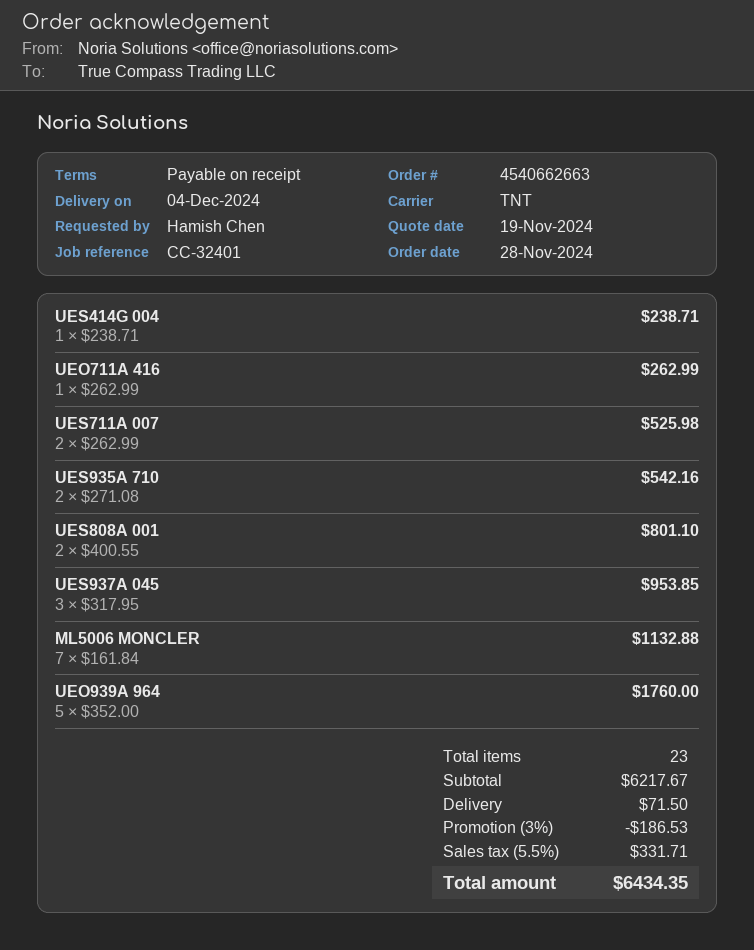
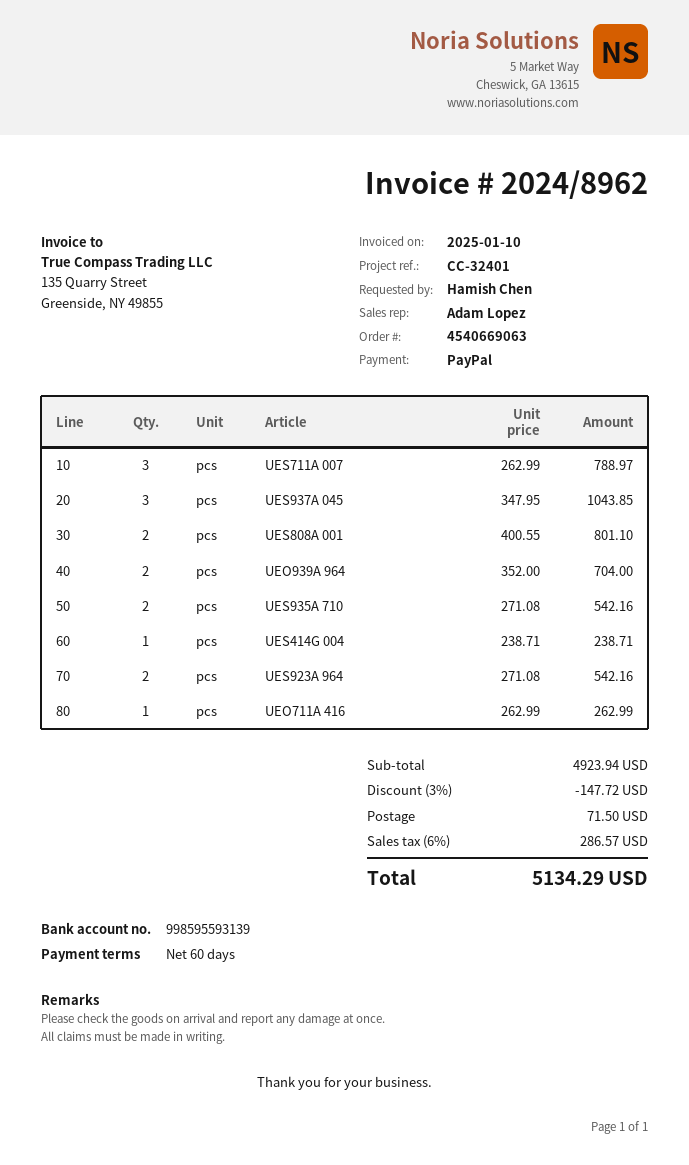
order number: 4540662663 -> 4540669063
payment terms: on receipt -> 60 days
UES711A 007: 2 x 262.99 = 525.98 -> 3 x 262.99 = 788.97
UES937A 045: 3 x 317.95 = 953.85 -> 3 x 347.95 = 1043.85
ML5006 MONCLER: 7 x 161.84 = 1132.88 -> none
UEO939A 964: 5 x 352.00 = 1760.00 -> 2 x 352.00 = 704.00
UES923A 964: none -> 2 x 271.08 = 542.16
subtotal: 6217.67 -> 4923.94
discount: 3% = 186.53 -> 3% = 147.72
tax: 5.5% = 331.71 -> 6% = 286.57
total: 6434.35 -> 5134.29

